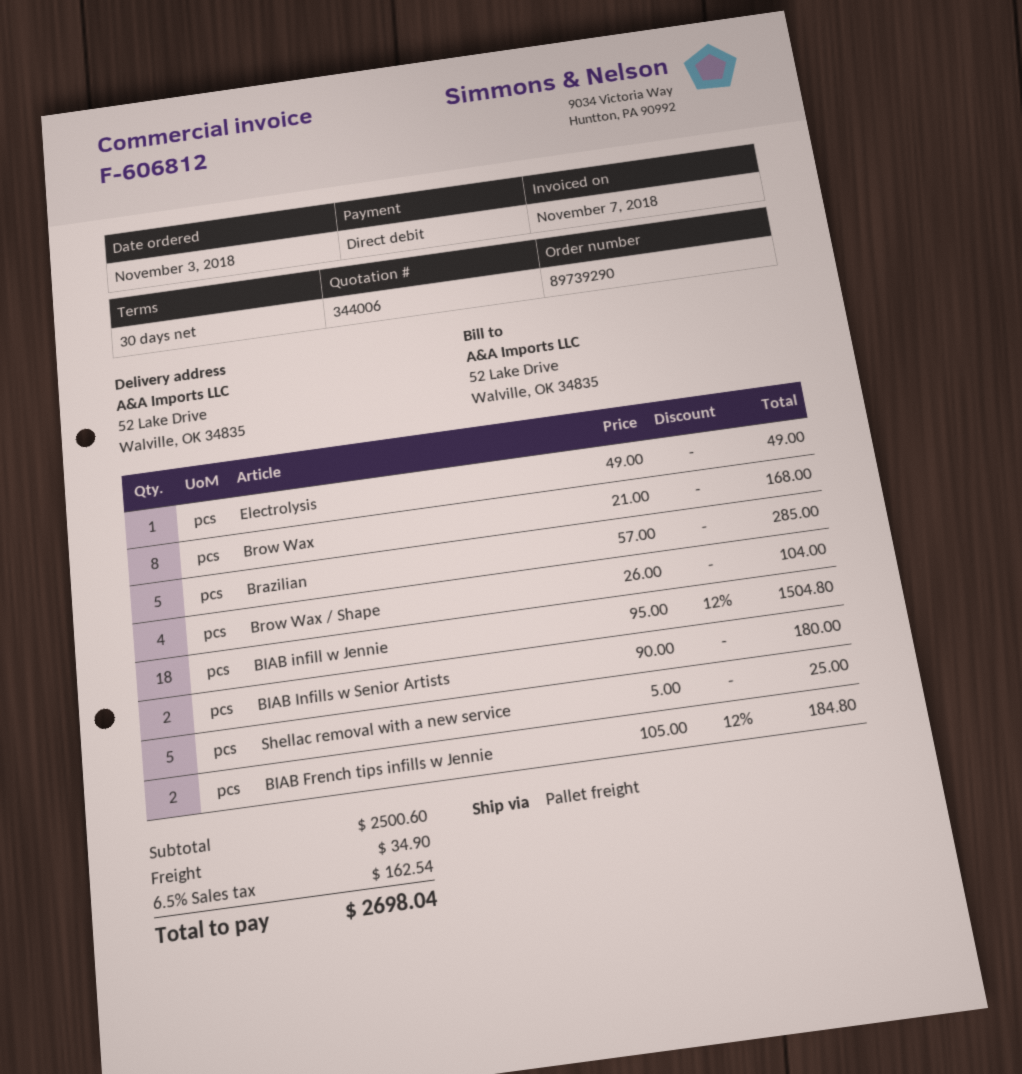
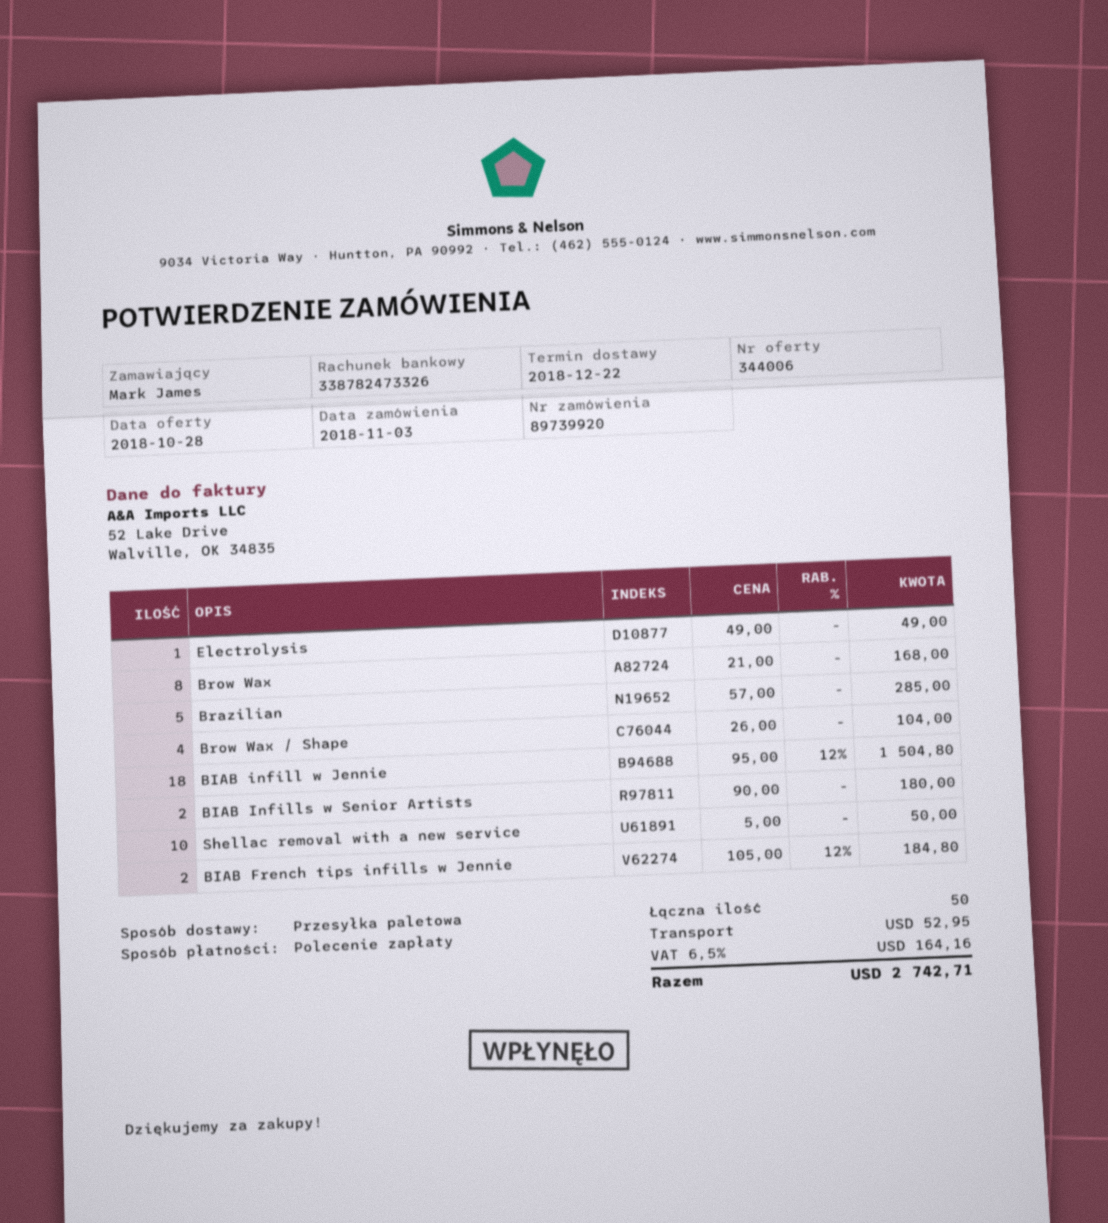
order number: 89739290 -> 89739920
Shellac removal with a new service: 5 x 5.00 = 25.00 -> 10 x 5.00 = 50.00
shipping: 34.90 -> 52.95
tax: 6.5% = 162.54 -> 6.5% = 164.16
total: 2698.04 -> 2742.71

